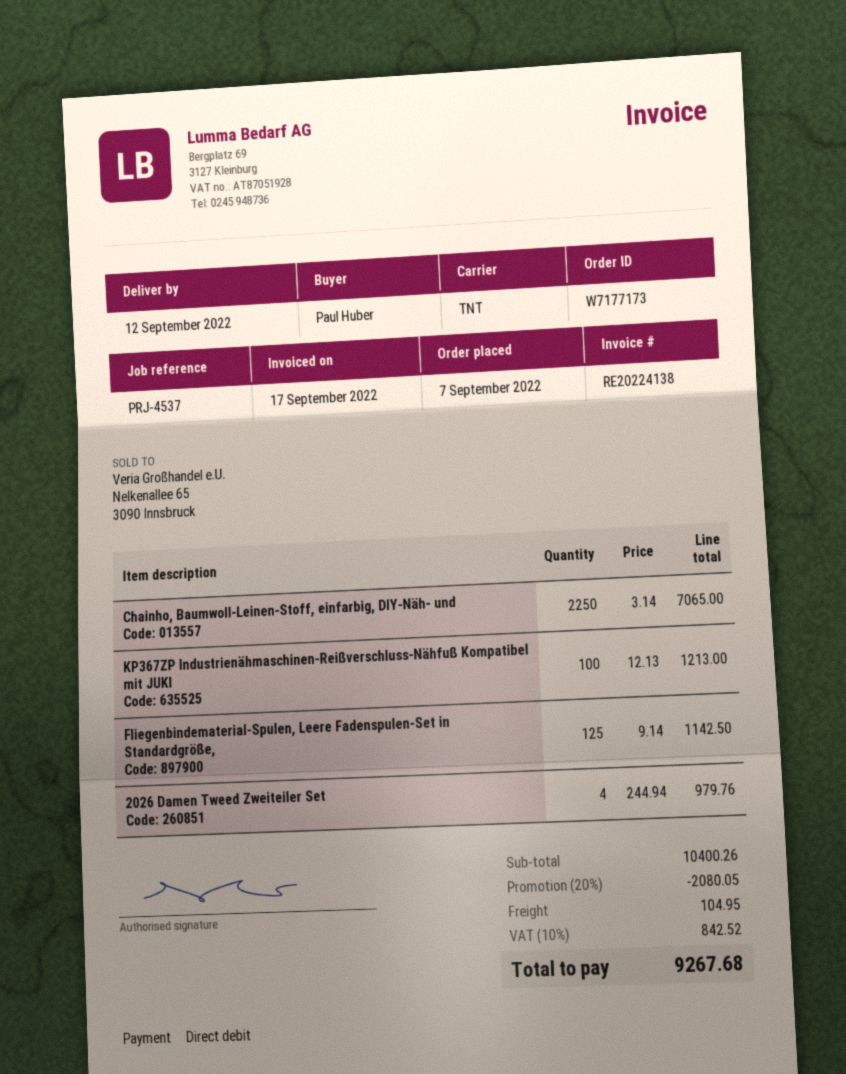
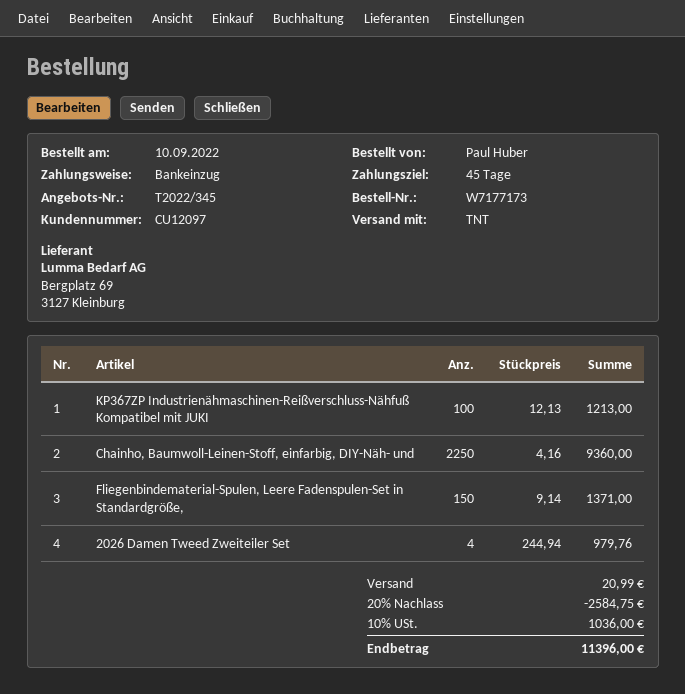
order date: 2022-09-07 -> 2022-09-10
Chainho, Baumwoll-Leinen-Stoff, einfarbig, DIY-Näh- und: 2250 x 3.14 = 7065.00 -> 2250 x 4.16 = 9360.00
Fliegenbindematerial-Spulen, Leere Fadenspulen-Set in Standardgröße,: 125 x 9.14 = 1142.50 -> 150 x 9.14 = 1371.00
discount: 20% = 2080.05 -> 20% = 2584.75
shipping: 104.95 -> 20.99
tax: 10% = 842.52 -> 10% = 1036.00
total: 9267.68 -> 11396.00

